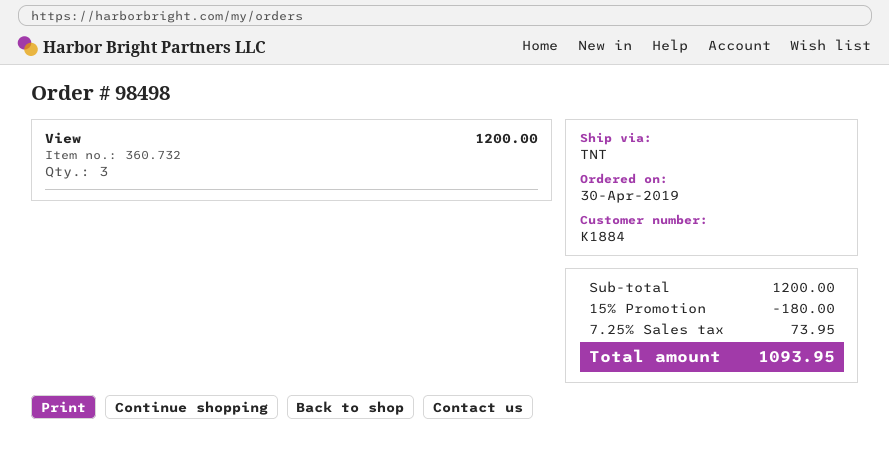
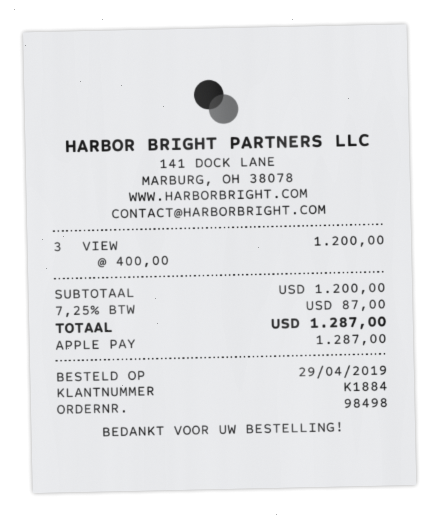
order date: 2019-04-30 -> 2019-04-29
discount: 15% = 180.00 -> none
tax: 7.25% = 73.95 -> 7.25% = 87.00
total: 1093.95 -> 1287.00

